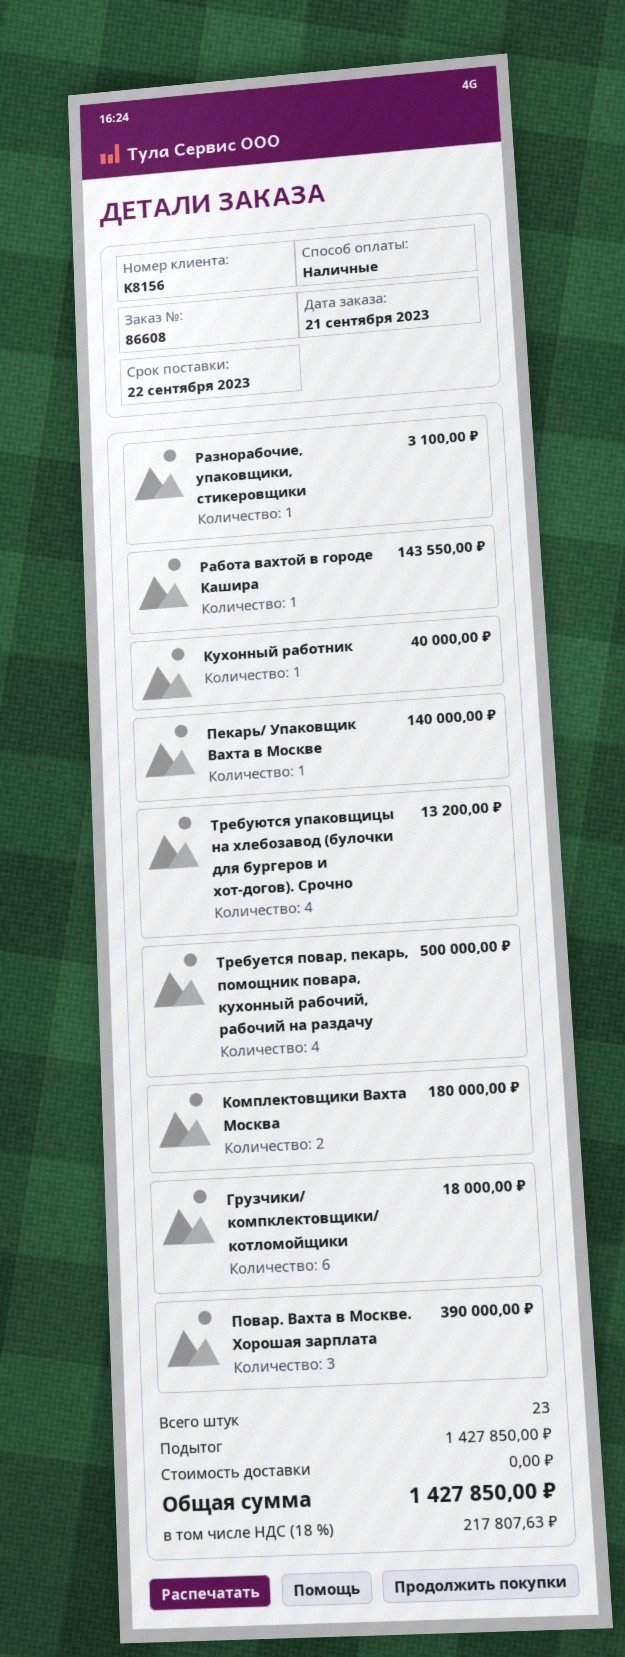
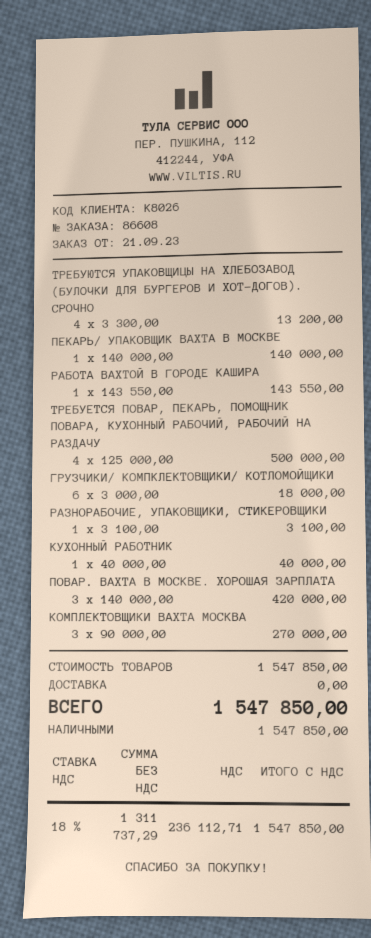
customer number: K8156 -> K8026
Комплектовщики Вахта Москва: 2 for 180000.00 -> 3 for 270000.00
Повар. Вахта в Москве. Хорошая зарплата: 3 for 390000.00 -> 3 for 420000.00
subtotal: 1427850.00 -> 1547850.00
tax: 18% = 217807.63 -> 18% = 236112.71
total: 1427850.00 -> 1547850.00

